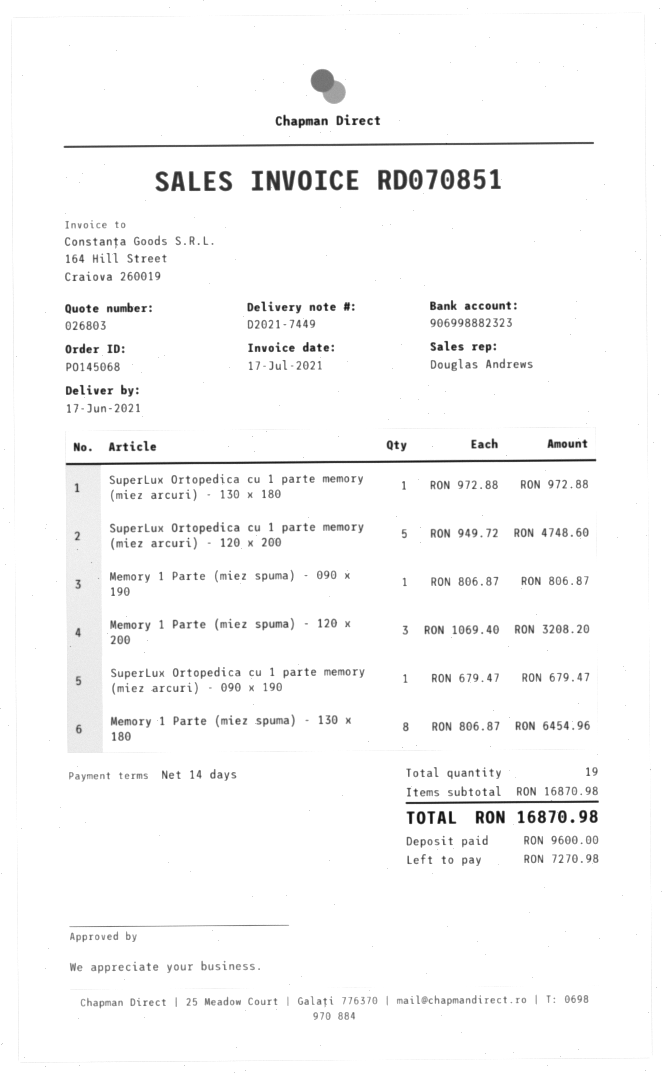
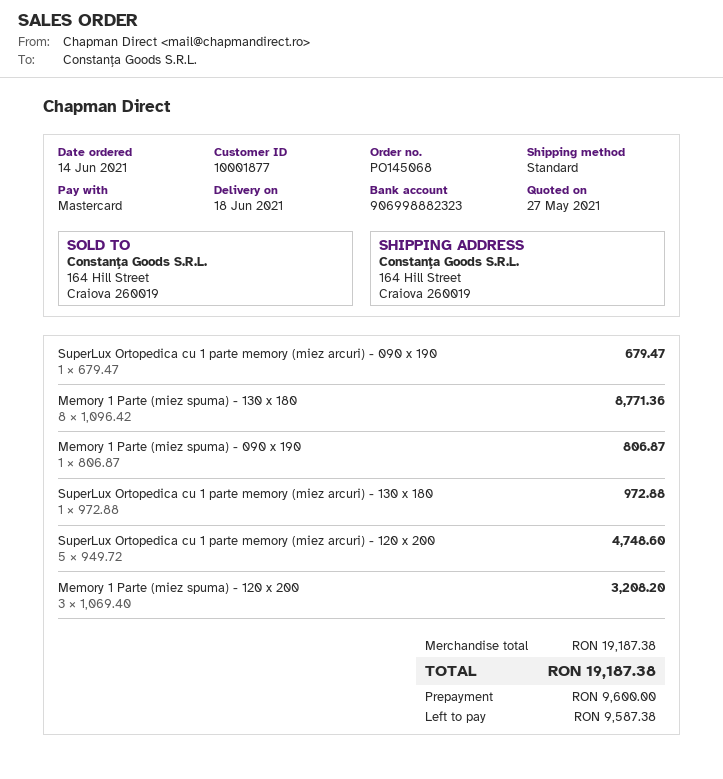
delivery date: 2021-06-17 -> 2021-06-18
Memory 1 Parte (miez spuma) - 130 x 180: 8 x 806.87 = 6454.96 -> 8 x 1096.42 = 8771.36
subtotal: 16870.98 -> 19187.38
total: 16870.98 -> 19187.38
balance: 7270.98 -> 9587.38

